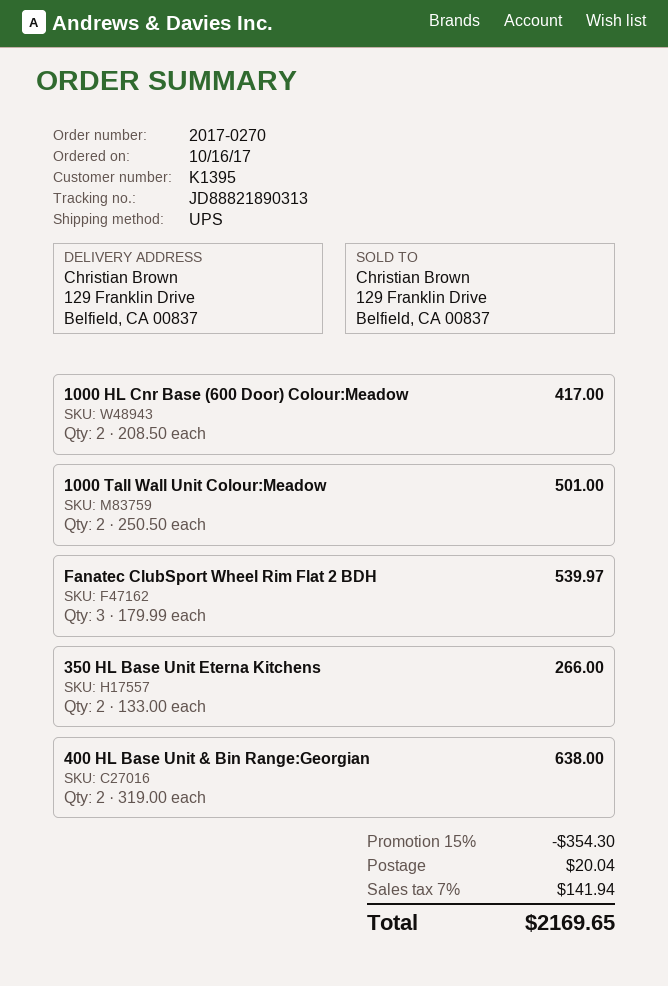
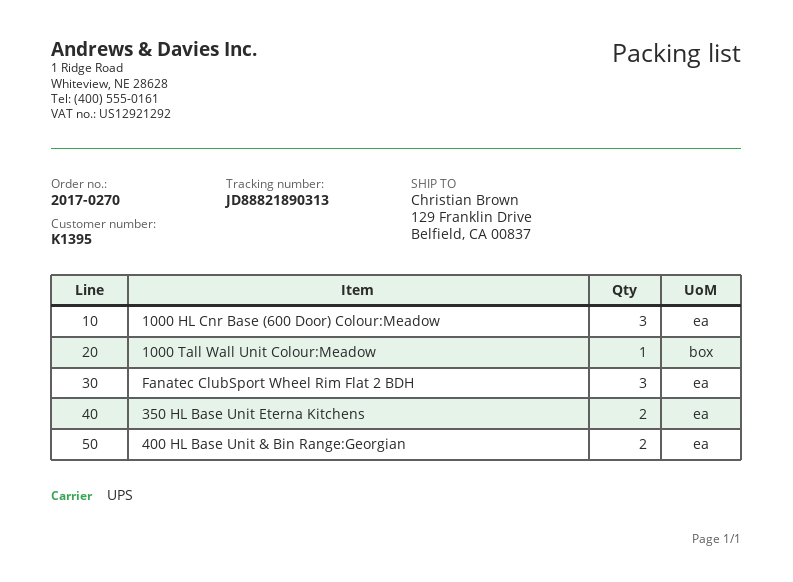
1000 HL Cnr Base (600 Door) Colour:Meadow: 2 -> 3
1000 Tall Wall Unit Colour:Meadow: 2 -> 1

